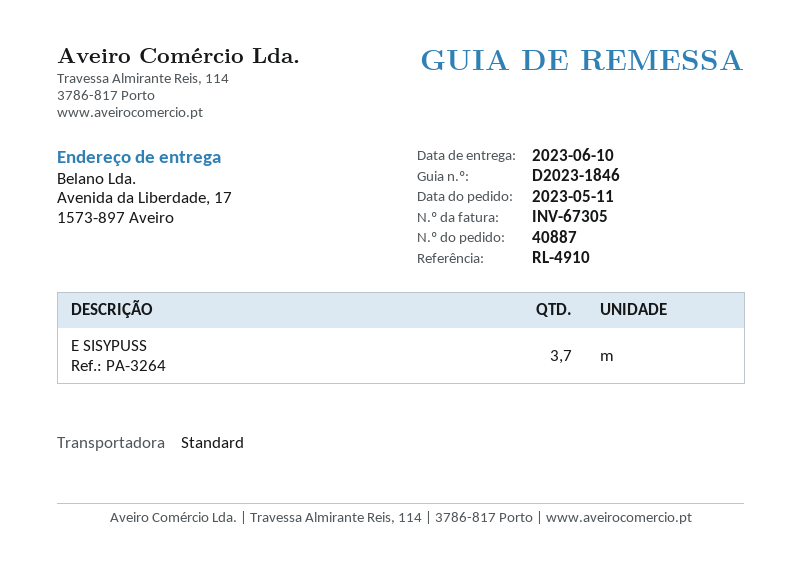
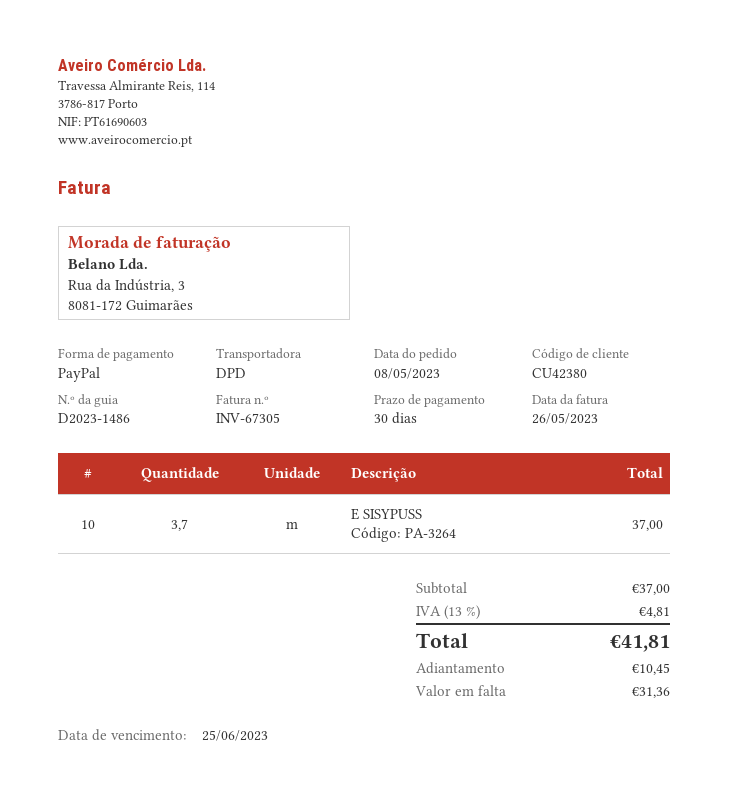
order date: 2023-05-11 -> 2023-05-08
delivery note number: D2023-1846 -> D2023-1486
shipping method: standard -> DPD

